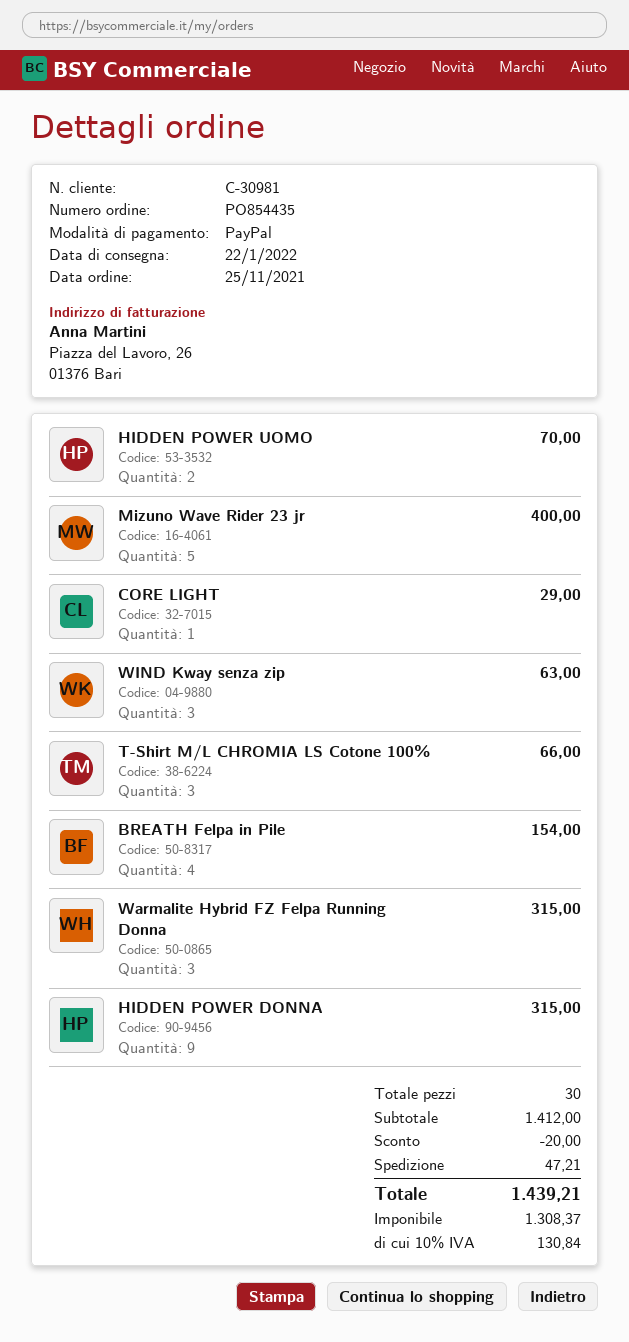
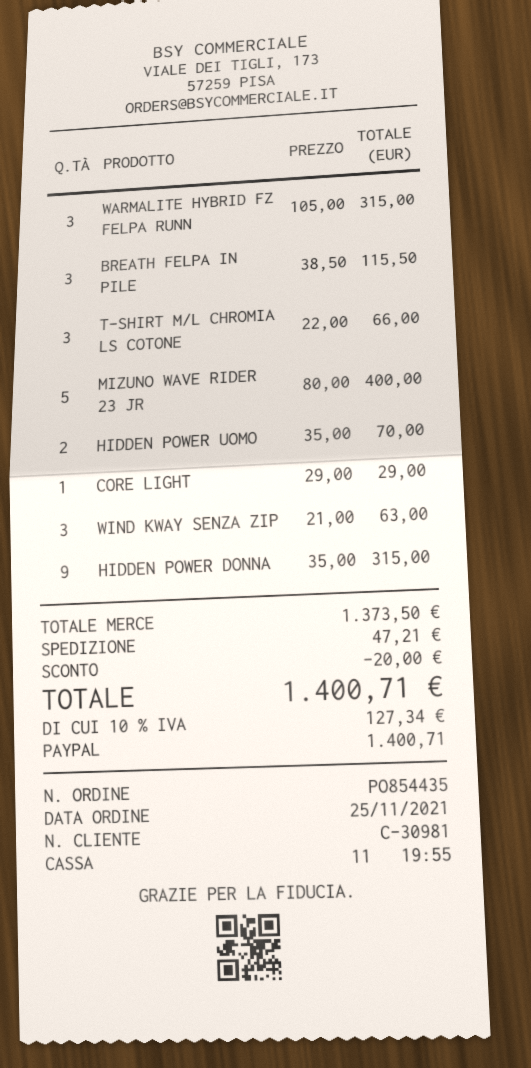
BREATH Felpa in Pile: 4 for 154.00 -> 3 for 115.50
subtotal: 1412.00 -> 1373.50
tax: 10% = 130.84 -> 10% = 127.34
total: 1439.21 -> 1400.71

